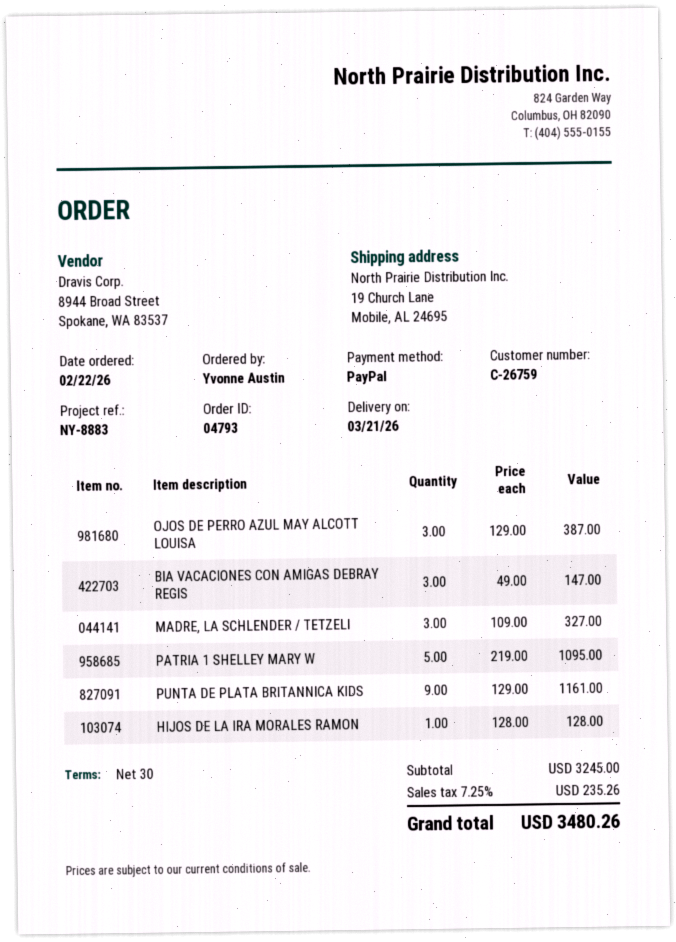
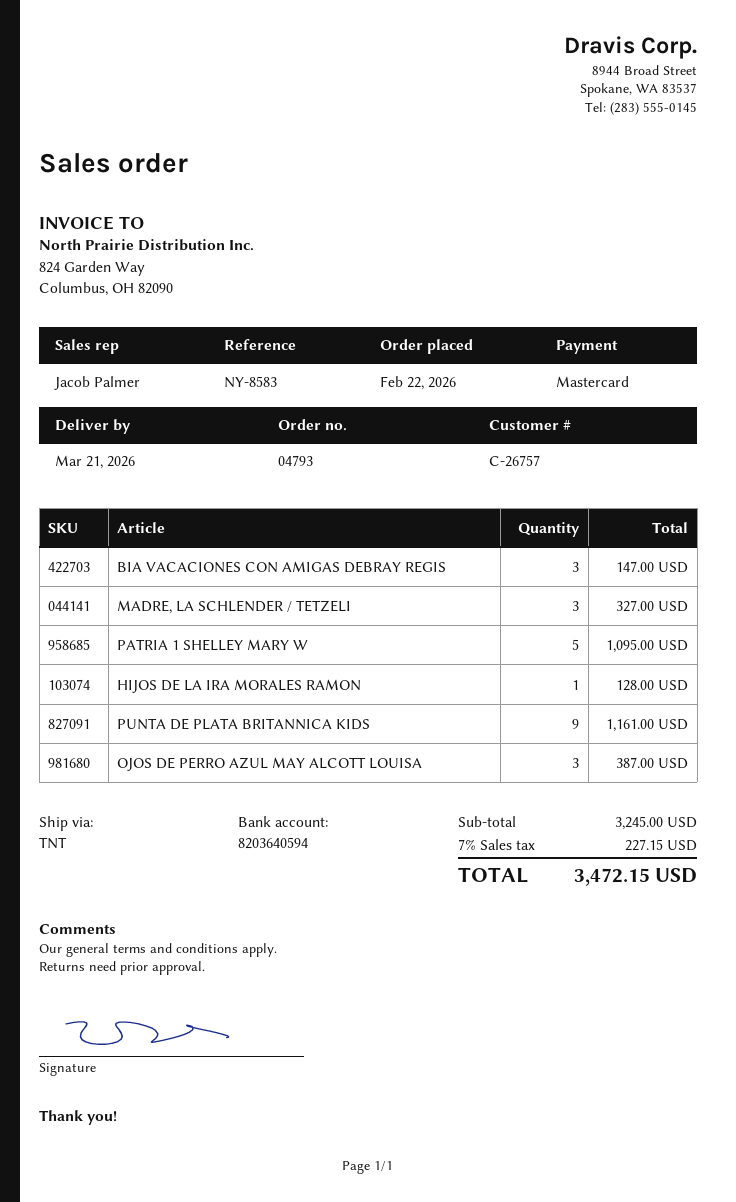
customer number: C-26759 -> C-26757
reference: NY-8883 -> NY-8583
payment method: PayPal -> Mastercard
tax: 7.25% = 235.26 -> 7% = 227.15
total: 3480.26 -> 3472.15

